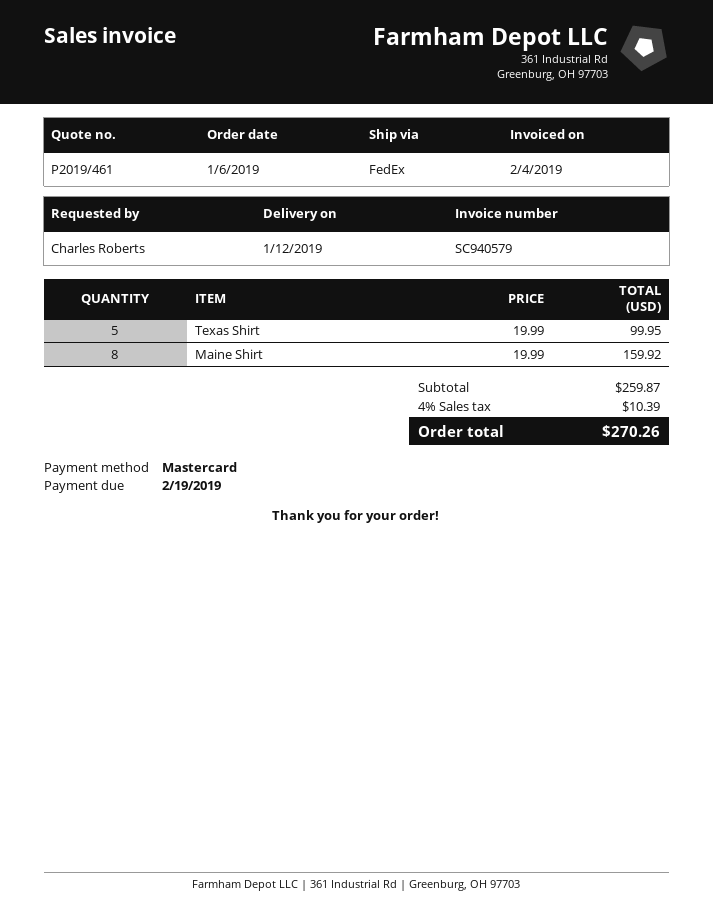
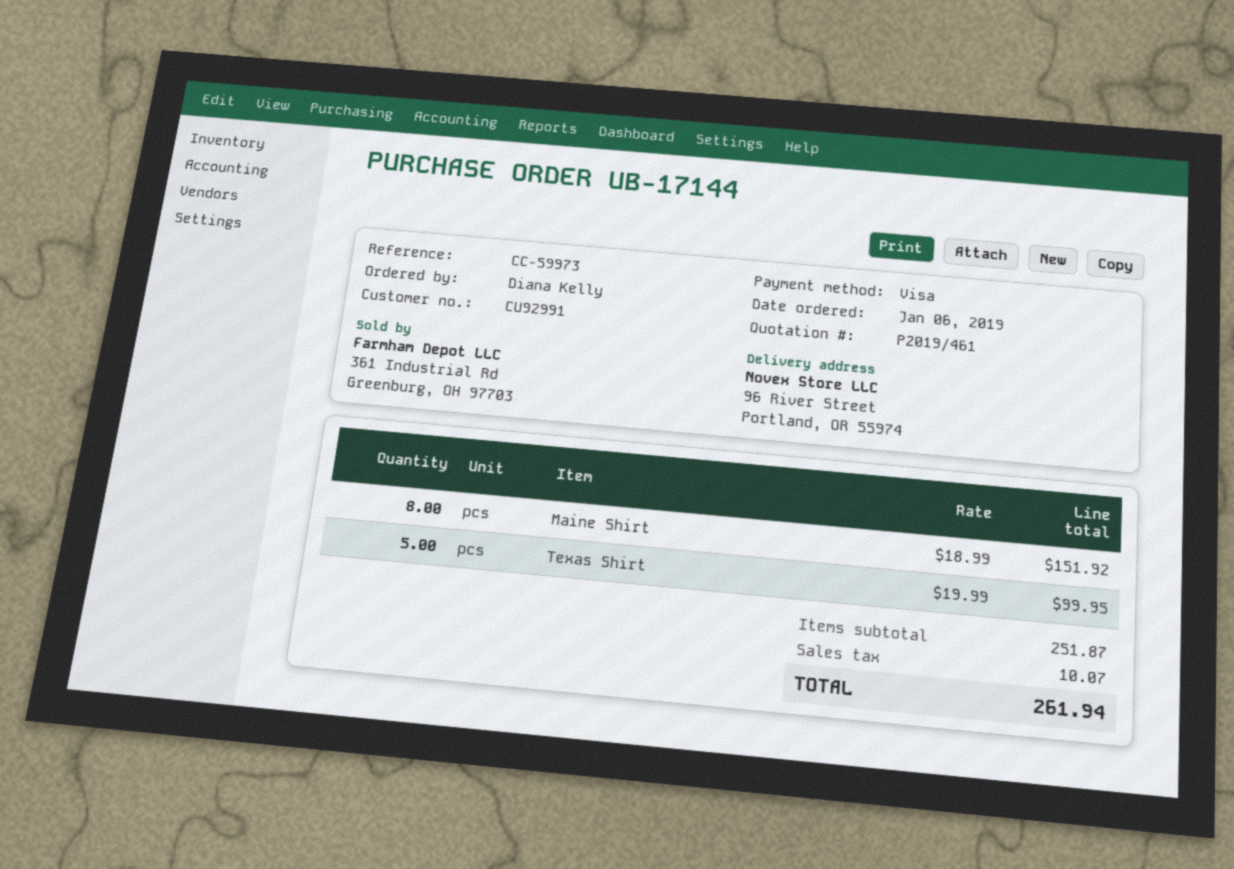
ordered by: Charles Roberts -> Diana Kelly
payment method: Mastercard -> Visa
Maine Shirt: 8 x 19.99 = 159.92 -> 8 x 18.99 = 151.92
subtotal: 259.87 -> 251.87
tax: 10.39 -> 10.07
total: 270.26 -> 261.94

